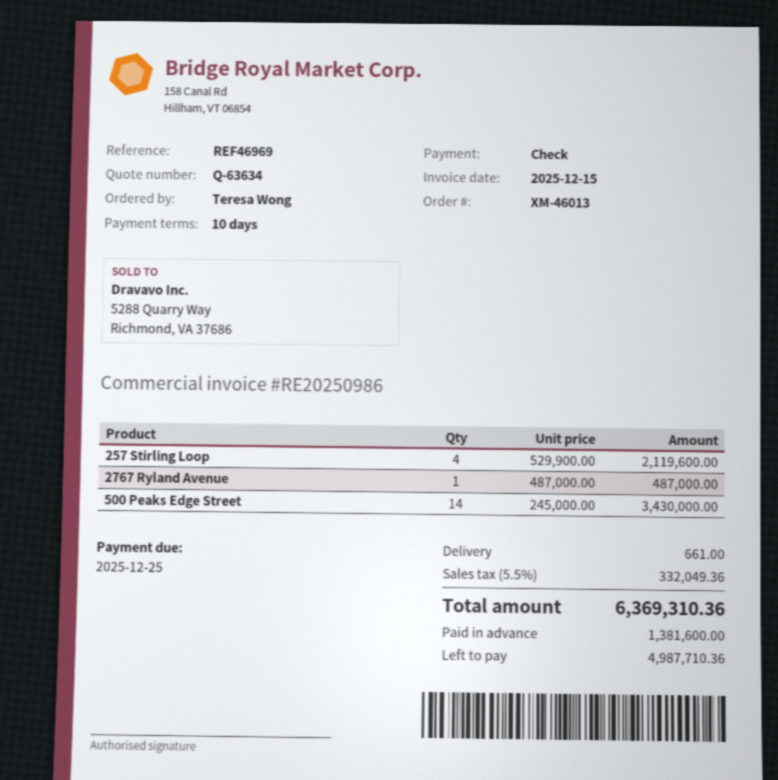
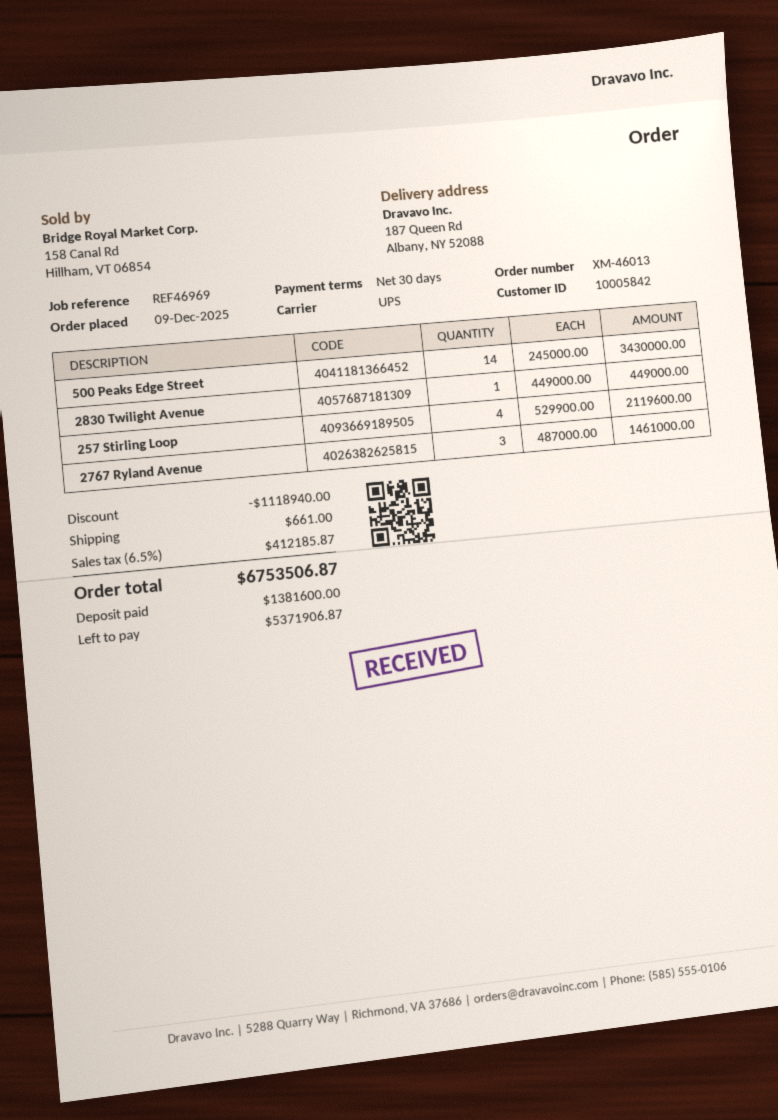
payment terms: 10 days -> 30 days
2767 Ryland Avenue: 1 x 487000.00 = 487000.00 -> 3 x 487000.00 = 1461000.00
2830 Twilight Avenue: none -> 1 x 449000.00 = 449000.00
discount: none -> 1118940.00
tax: 5.5% = 332049.36 -> 6.5% = 412185.87
total: 6369310.36 -> 6753506.87
balance: 4987710.36 -> 5371906.87

